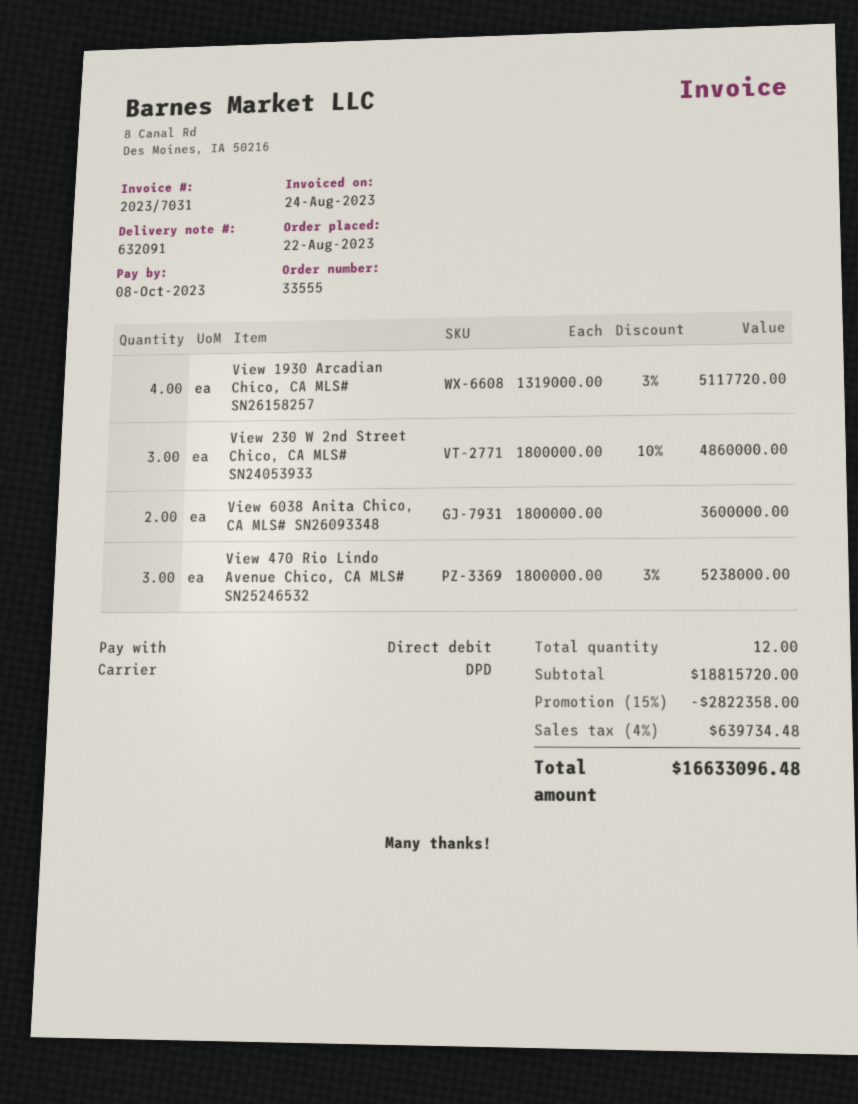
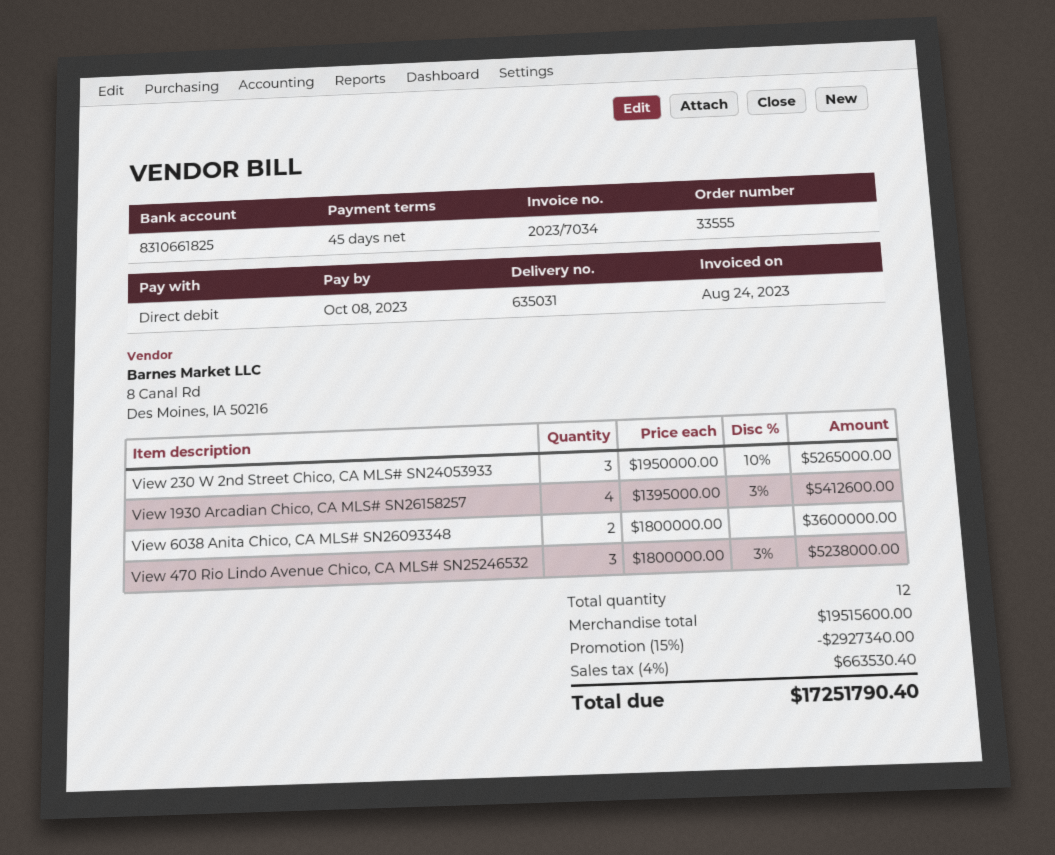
delivery note number: 632091 -> 635031
invoice number: 2023/7031 -> 2023/7034
View 1930 Arcadian Chico, CA MLS# SN26158257: 4 x 1319000.00 - 3% = 5117720.00 -> 4 x 1395000.00 - 3% = 5412600.00
View 230 W 2nd Street Chico, CA MLS# SN24053933: 3 x 1800000.00 - 10% = 4860000.00 -> 3 x 1950000.00 - 10% = 5265000.00
subtotal: 18815720.00 -> 19515600.00
discount: 15% = 2822358.00 -> 15% = 2927340.00
tax: 4% = 639734.48 -> 4% = 663530.40
total: 16633096.48 -> 17251790.40

